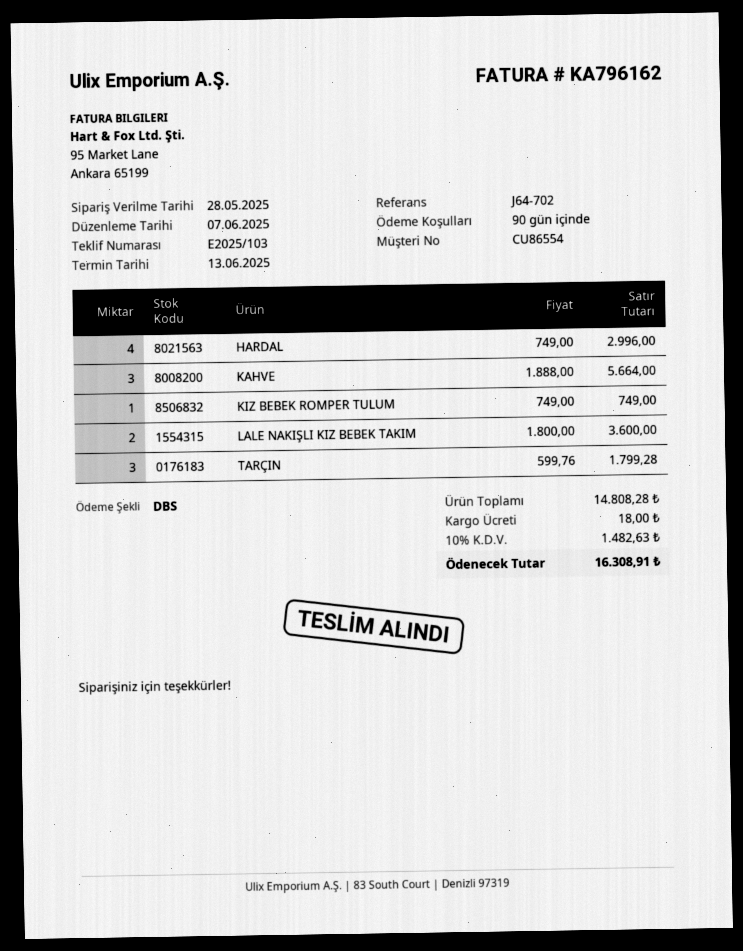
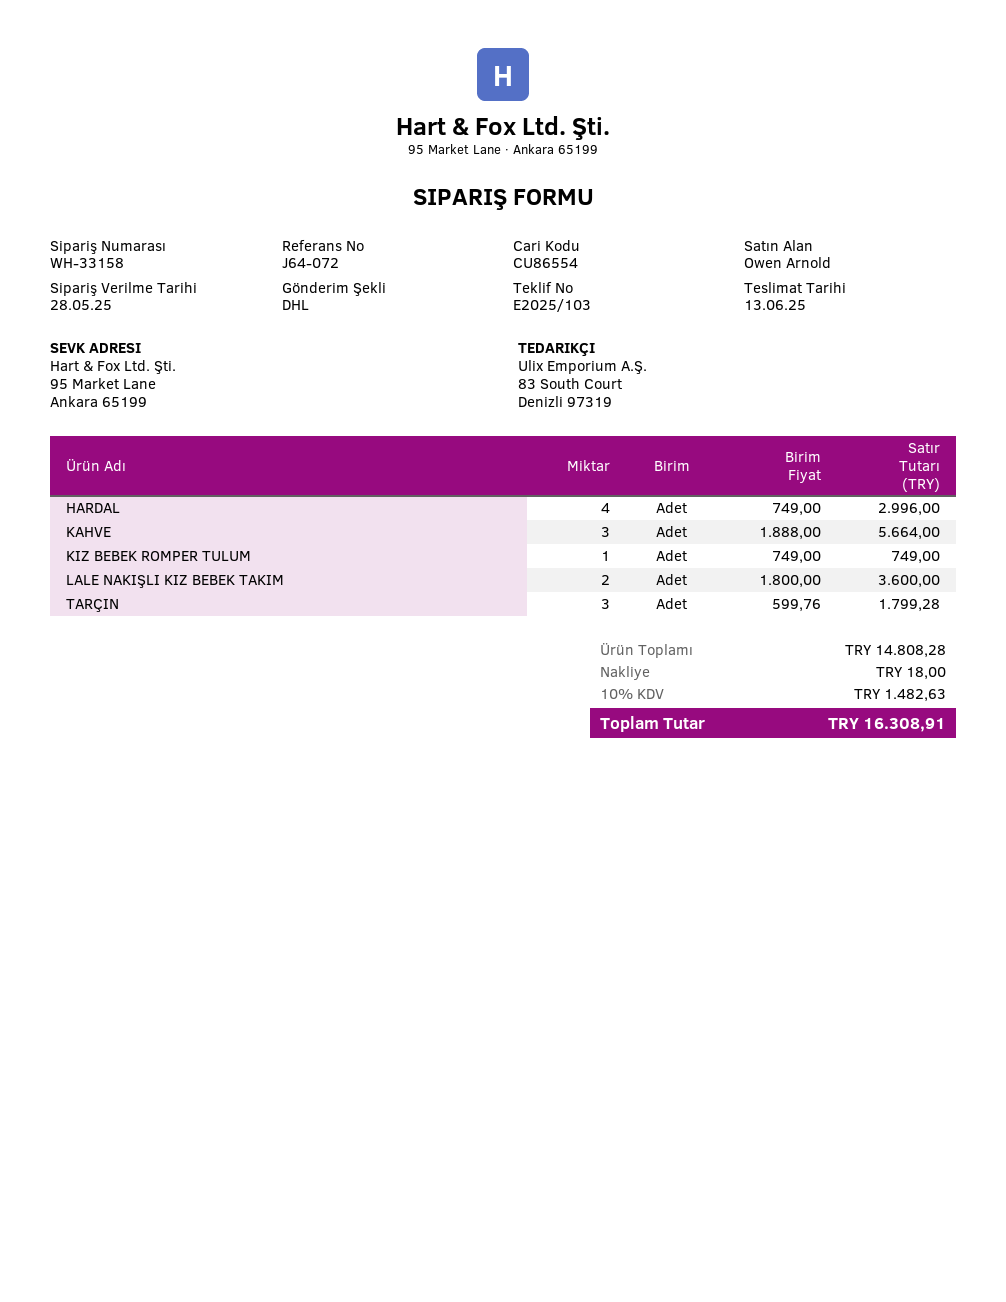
reference: J64-702 -> J64-072

